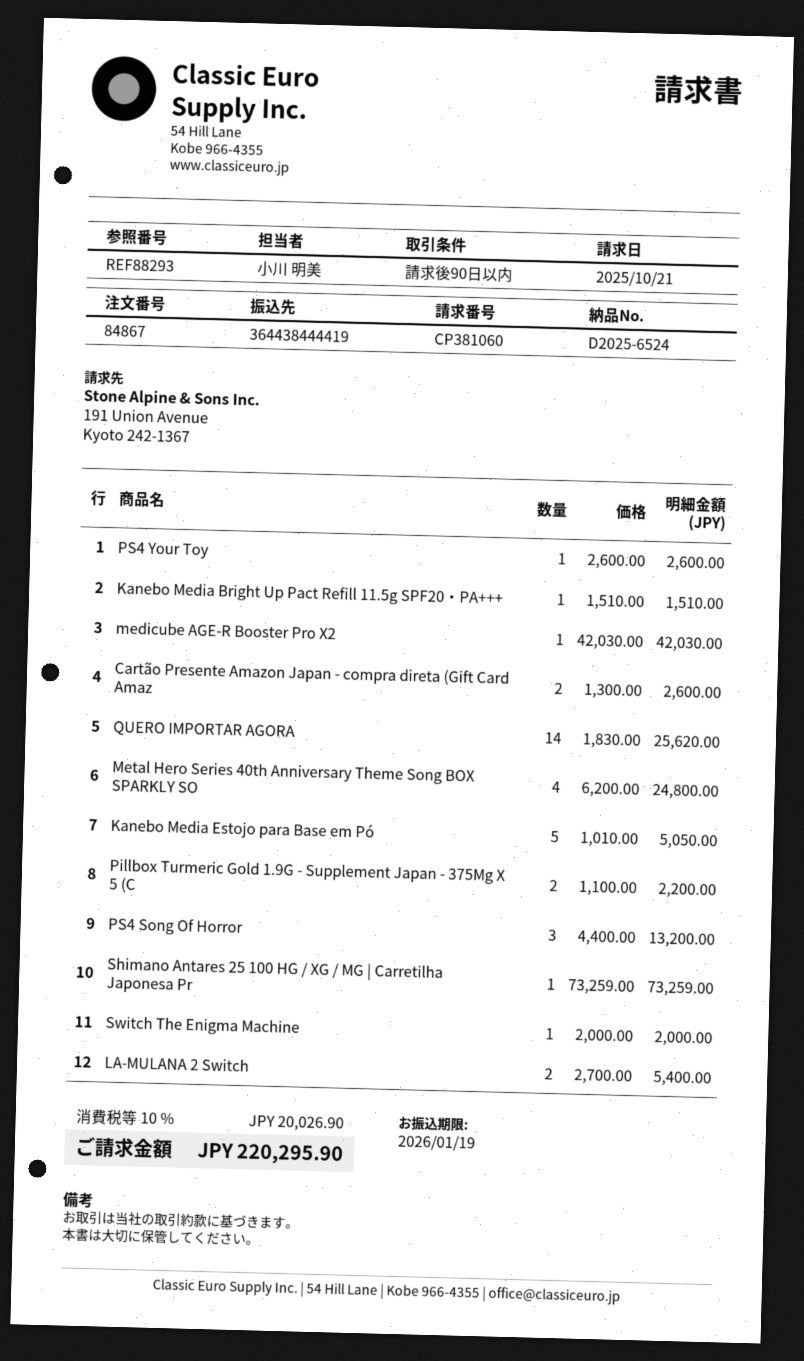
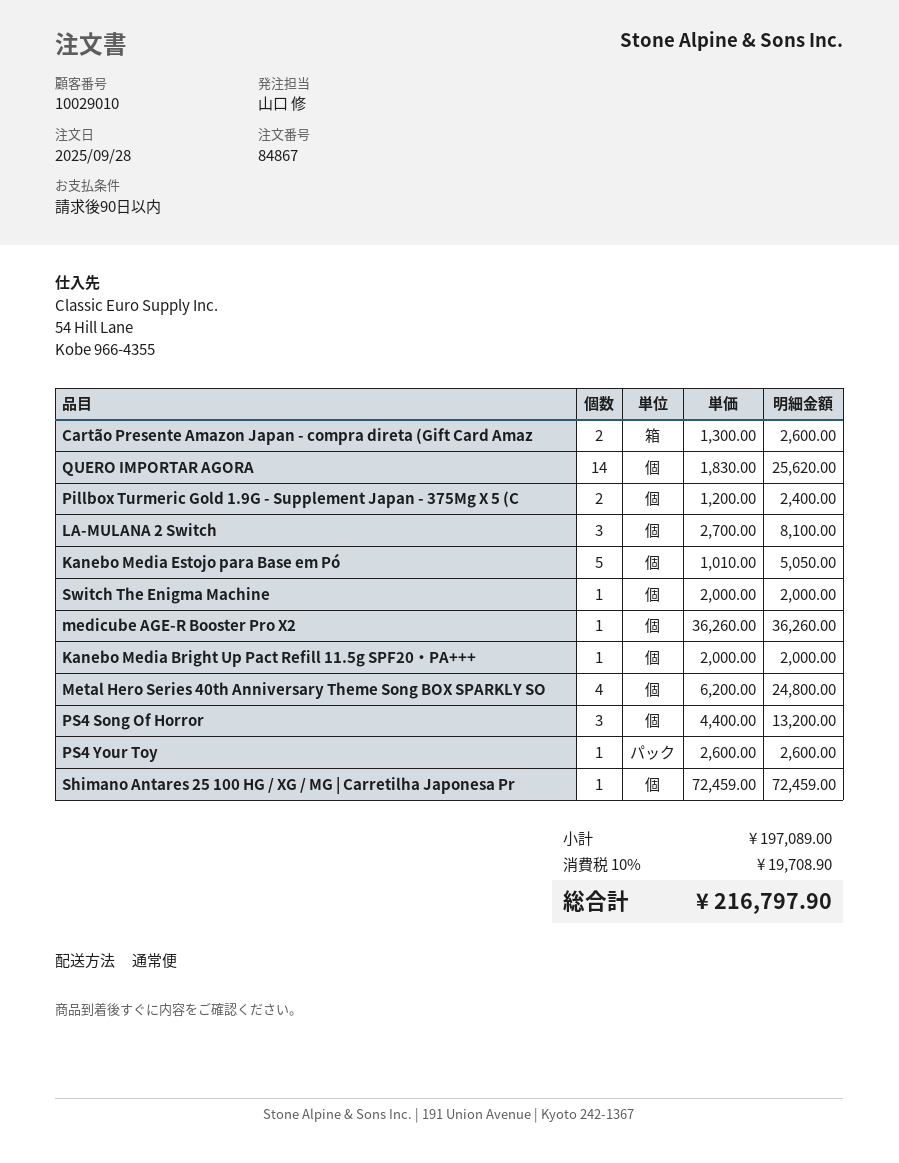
Kanebo Media Bright Up Pact Refill 11.5g SPF20・PA+++: 1 x 1510.00 = 1510.00 -> 1 x 2000.00 = 2000.00
medicube AGE-R Booster Pro X2: 1 x 42030.00 = 42030.00 -> 1 x 36260.00 = 36260.00
Pillbox Turmeric Gold 1.9G - Supplement Japan - 375Mg X 5 (C: 2 x 1100.00 = 2200.00 -> 2 x 1200.00 = 2400.00
Shimano Antares 25 100 HG / XG / MG | Carretilha Japonesa Pr: 1 x 73259.00 = 73259.00 -> 1 x 72459.00 = 72459.00
LA-MULANA 2 Switch: 2 x 2700.00 = 5400.00 -> 3 x 2700.00 = 8100.00
tax: 10% = 20026.90 -> 10% = 19708.90
total: 220295.90 -> 216797.90

